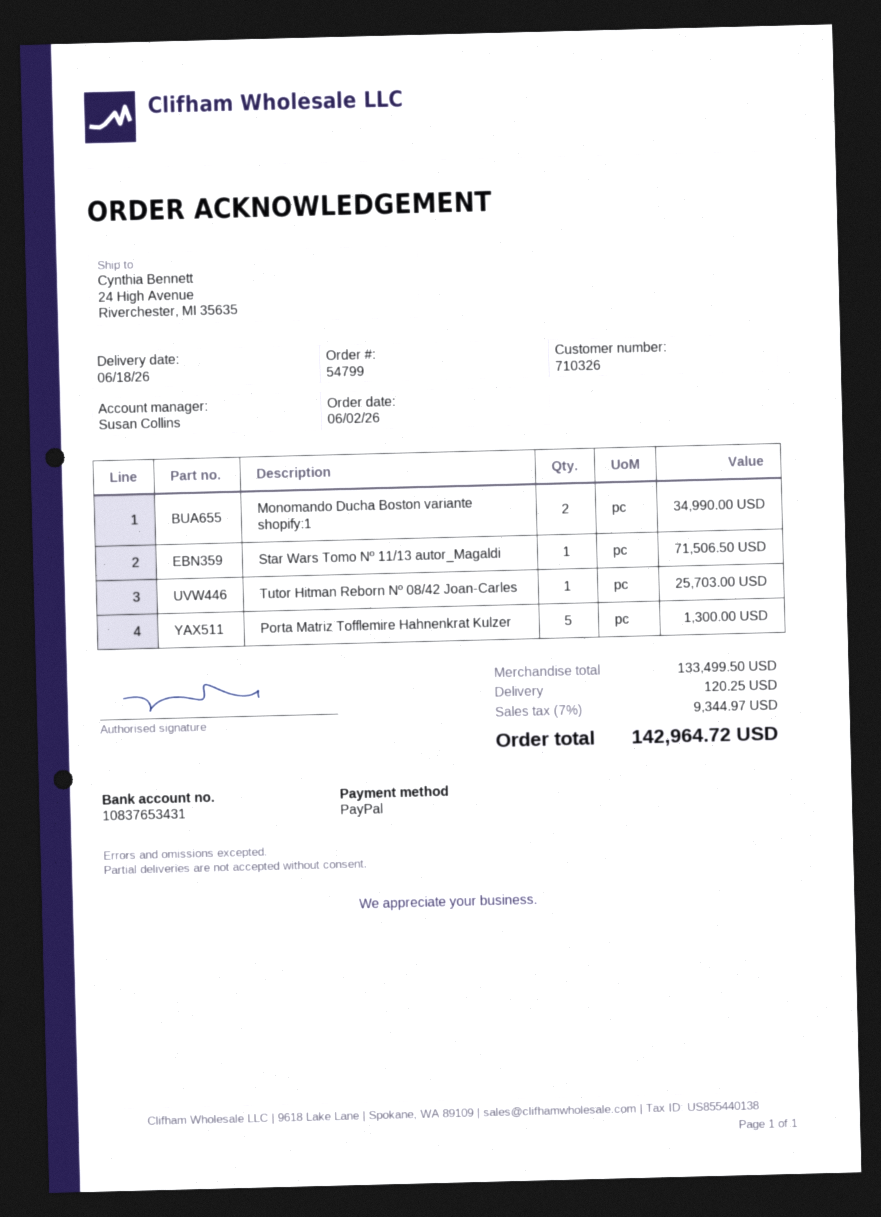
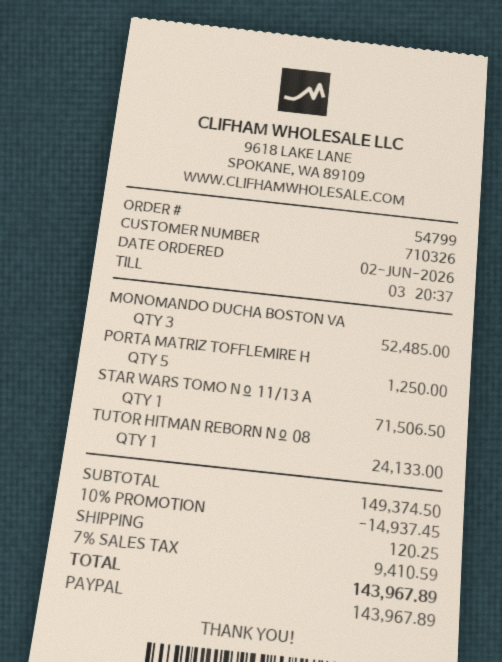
Monomando Ducha Boston variante shopify:1: 2 for 34990.00 -> 3 for 52485.00
Tutor Hitman Reborn Nº 08/42 Joan-Carles: 1 for 25703.00 -> 1 for 24133.00
Porta Matriz Tofflemire Hahnenkrat Kulzer: 5 for 1300.00 -> 5 for 1250.00
subtotal: 133499.50 -> 149374.50
discount: none -> 10% = 14937.45
tax: 7% = 9344.97 -> 7% = 9410.59
total: 142964.72 -> 143967.89

